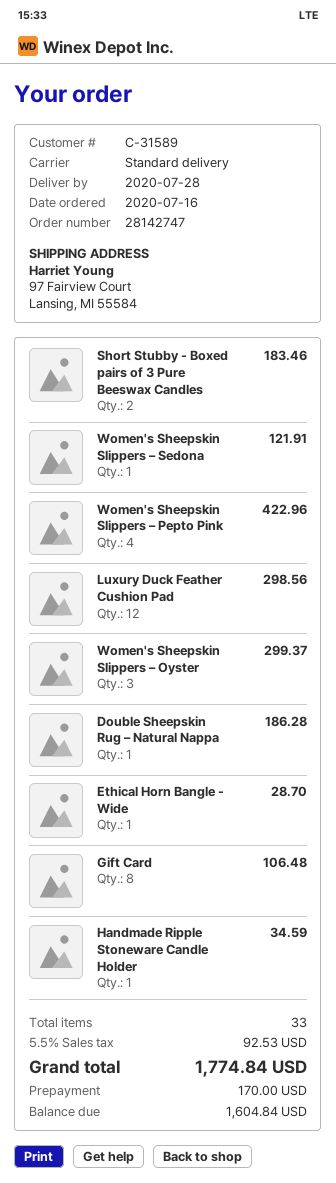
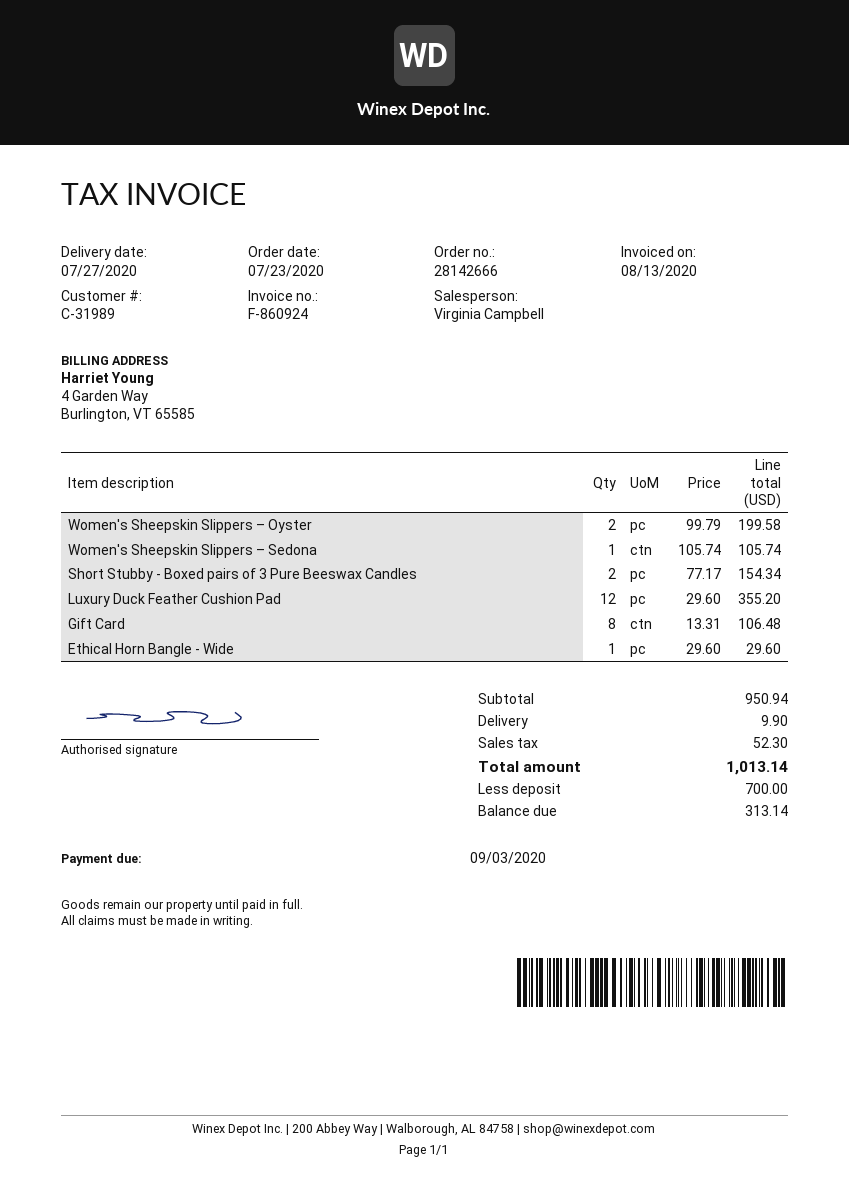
order number: 28142747 -> 28142666
order date: 2020-07-16 -> 2020-07-23
delivery date: 2020-07-28 -> 2020-07-27
customer number: C-31589 -> C-31989
Short Stubby - Boxed pairs of 3 Pure Beeswax Candles: 2 for 183.46 -> 2 for 154.34
Women's Sheepskin Slippers – Sedona: 1 for 121.91 -> 1 for 105.74
Women's Sheepskin Slippers – Pepto Pink: 4 for 422.96 -> none
Luxury Duck Feather Cushion Pad: 12 for 298.56 -> 12 for 355.20
Women's Sheepskin Slippers – Oyster: 3 for 299.37 -> 2 for 199.58
Double Sheepskin Rug – Natural Nappa: 1 for 186.28 -> none
Ethical Horn Bangle - Wide: 1 for 28.70 -> 1 for 29.60
Handmade Ripple Stoneware Candle Holder: 1 for 34.59 -> none
shipping: none -> 9.90
tax: 92.53 -> 52.30
total: 1774.84 -> 1013.14
deposit: 170.00 -> 700.00
balance: 1604.84 -> 313.14

